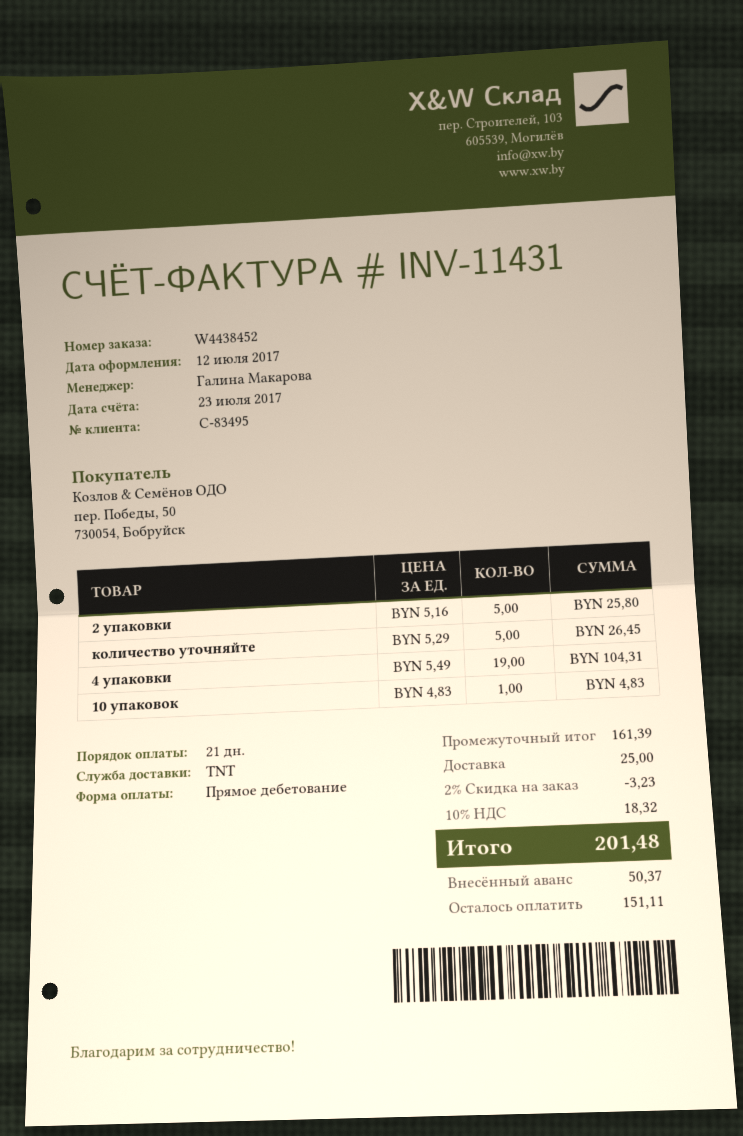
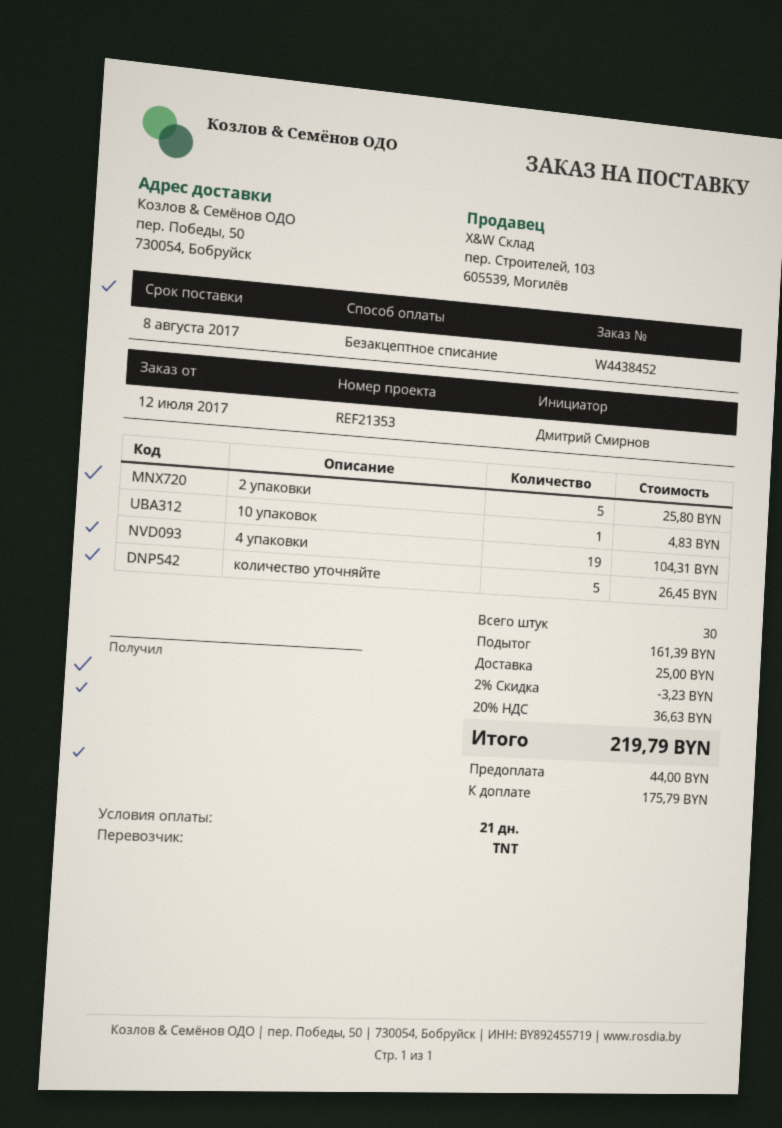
tax: 10% = 18.32 -> 20% = 36.63
total: 201.48 -> 219.79
deposit: 50.37 -> 44.00
balance: 151.11 -> 175.79

